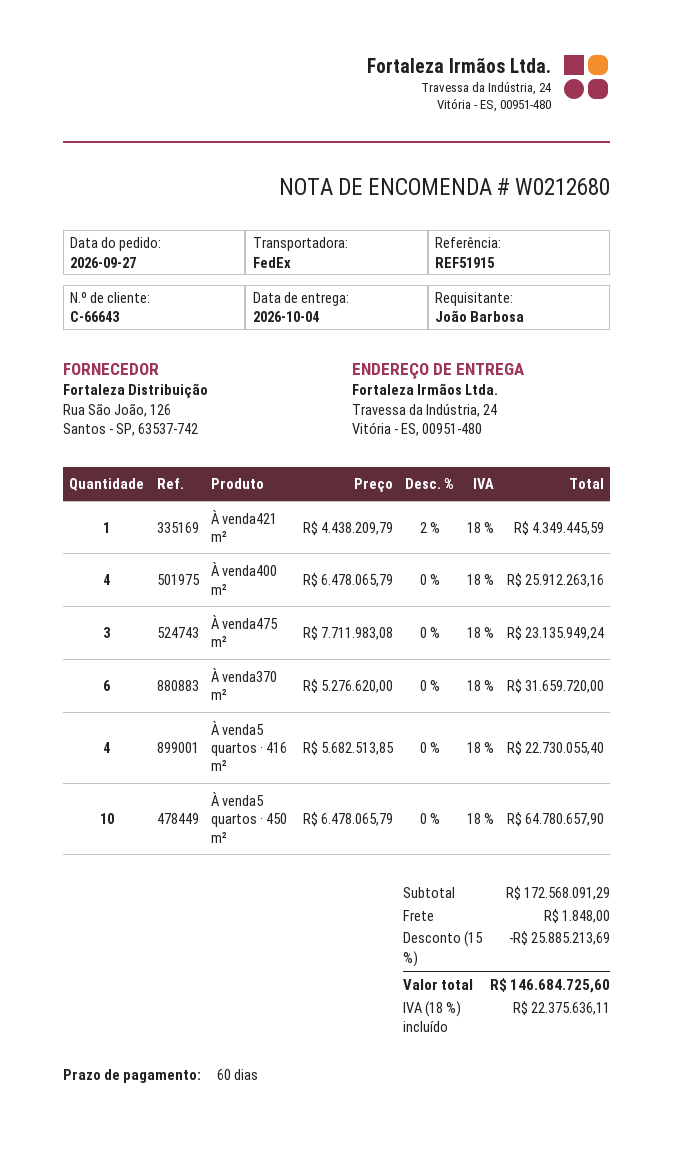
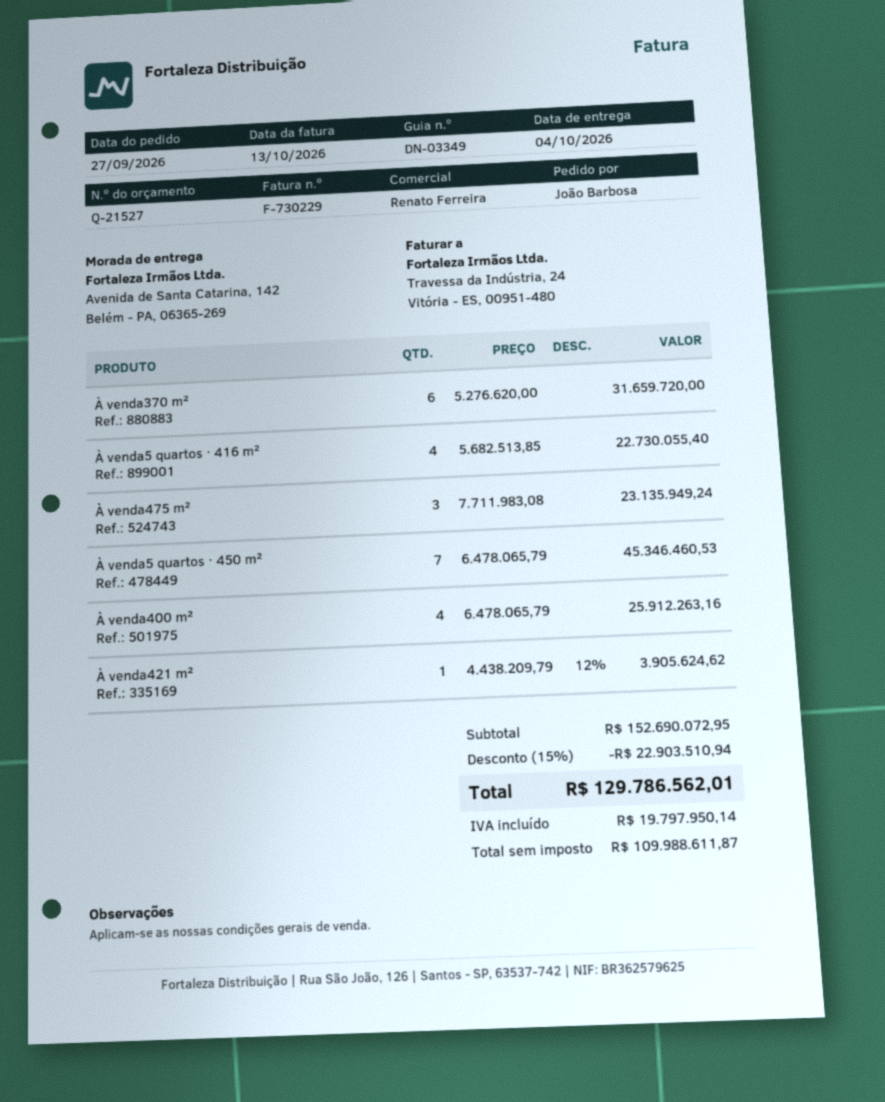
ship to: Travessa da Indústria, 24, Vitória - ES, 00951-480 -> Avenida de Santa Catarina, 142, Belém - PA, 06365-269
À venda421 m²: 1 x 4438209.79 - 2% = 4349445.59 -> 1 x 4438209.79 - 12% = 3905624.62
À venda5 quartos · 450 m²: 10 x 6478065.79 = 64780657.90 -> 7 x 6478065.79 = 45346460.53
subtotal: 172568091.29 -> 152690072.95
discount: 15% = 25885213.69 -> 15% = 22903510.94
shipping: 1848.00 -> none
tax: 22375636.11 -> 19797950.14
total: 146684725.60 -> 129786562.01

